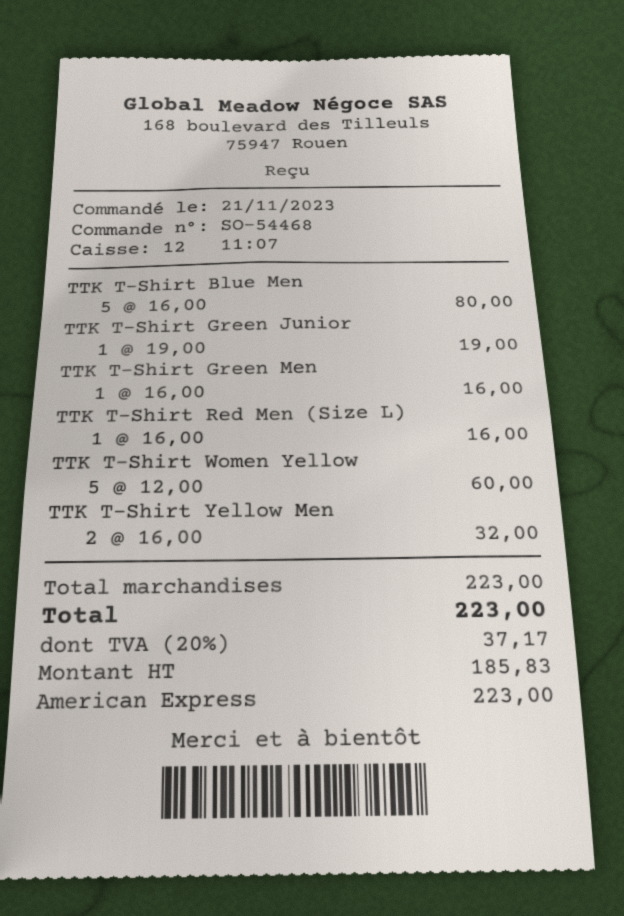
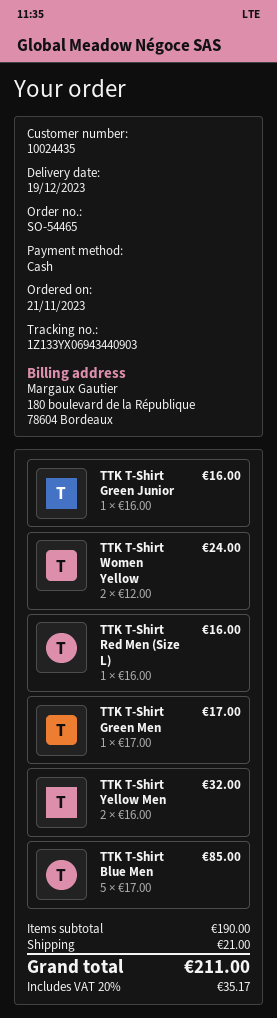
order number: SO-54468 -> SO-54465
payment method: American Express -> cash
TTK T-Shirt Blue Men: 5 x 16.00 = 80.00 -> 5 x 17.00 = 85.00
TTK T-Shirt Green Junior: 1 x 19.00 = 19.00 -> 1 x 16.00 = 16.00
TTK T-Shirt Green Men: 1 x 16.00 = 16.00 -> 1 x 17.00 = 17.00
TTK T-Shirt Women Yellow: 5 x 12.00 = 60.00 -> 2 x 12.00 = 24.00
subtotal: 223.00 -> 190.00
shipping: none -> 21.00
tax: 20% = 37.17 -> 20% = 35.17
total: 223.00 -> 211.00

